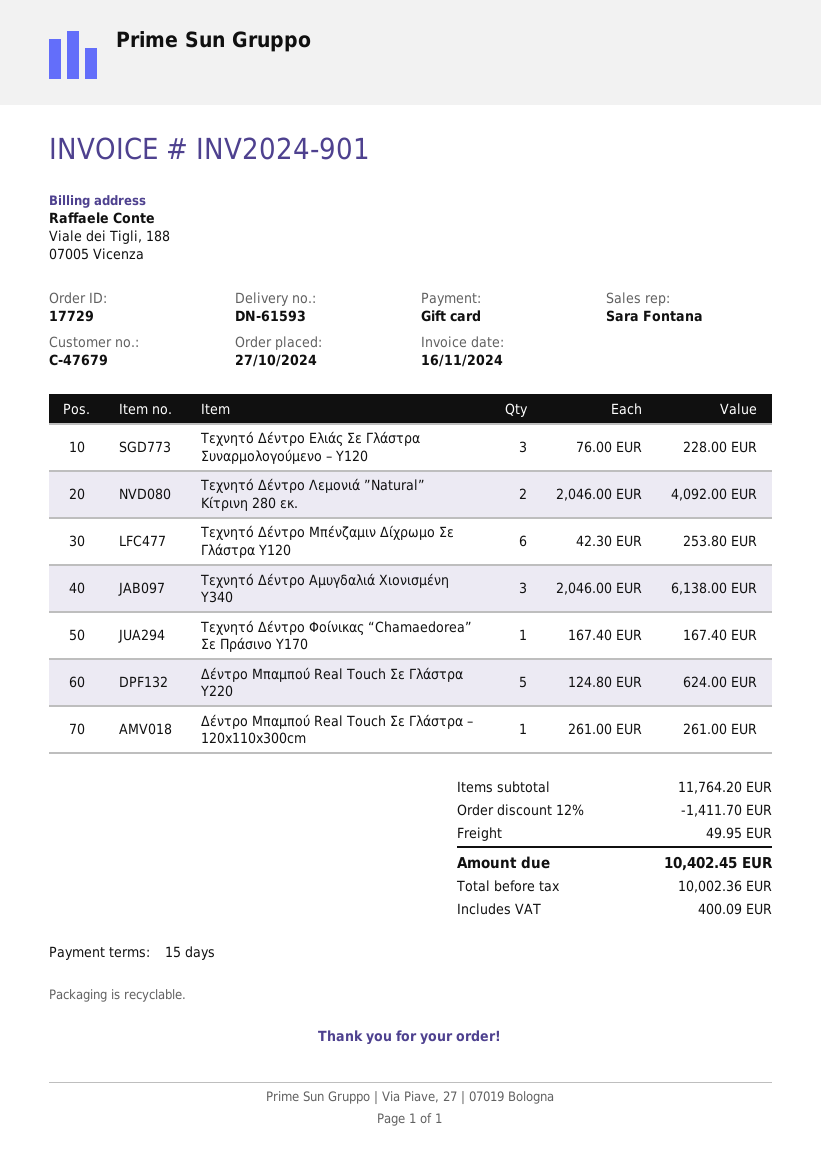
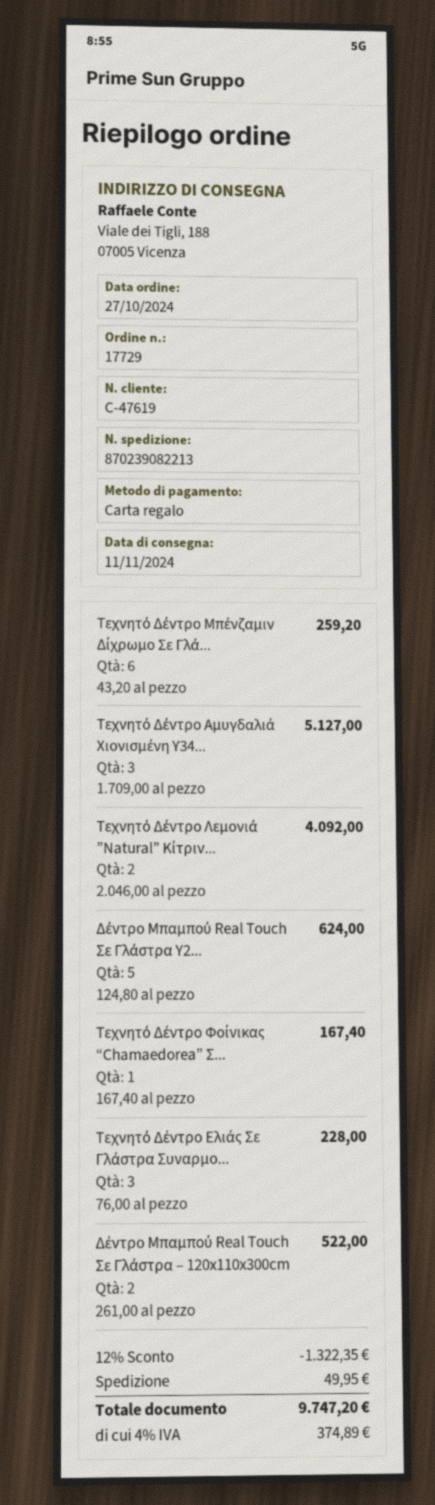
customer number: C-47679 -> C-47619
Τεχνητό Δέντρο Μπένζαμιν Δίχρωμο Σε Γλάστρα Y120: 6 x 42.30 = 253.80 -> 6 x 43.20 = 259.20
Τεχνητό Δέντρο Αμυγδαλιά Χιονισμένη Υ340: 3 x 2046.00 = 6138.00 -> 3 x 1709.00 = 5127.00
Δέντρο Μπαμπού Real Touch Σε Γλάστρα – 120x110x300cm: 1 x 261.00 = 261.00 -> 2 x 261.00 = 522.00
discount: 12% = 1411.70 -> 12% = 1322.35
tax: 400.09 -> 374.89
total: 10402.45 -> 9747.20

